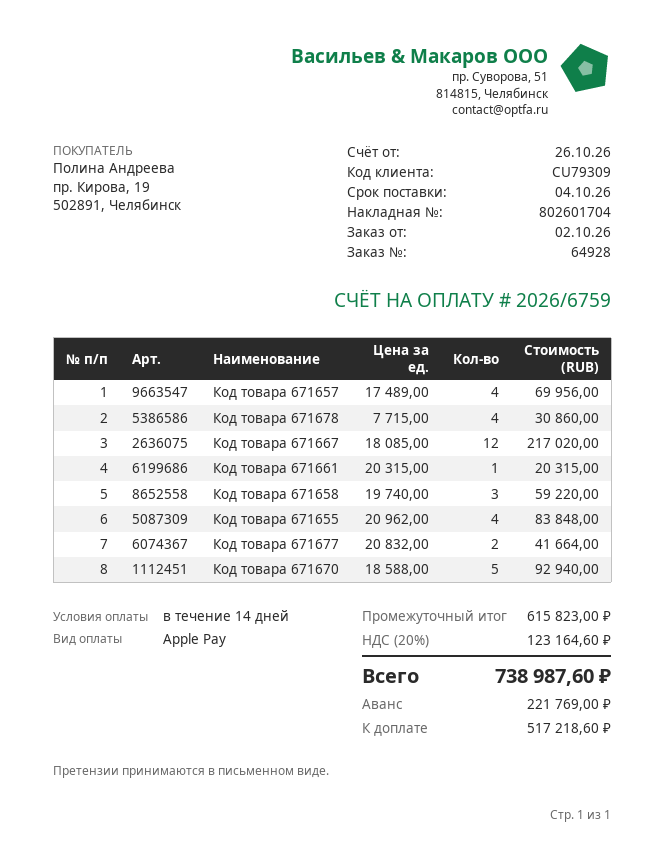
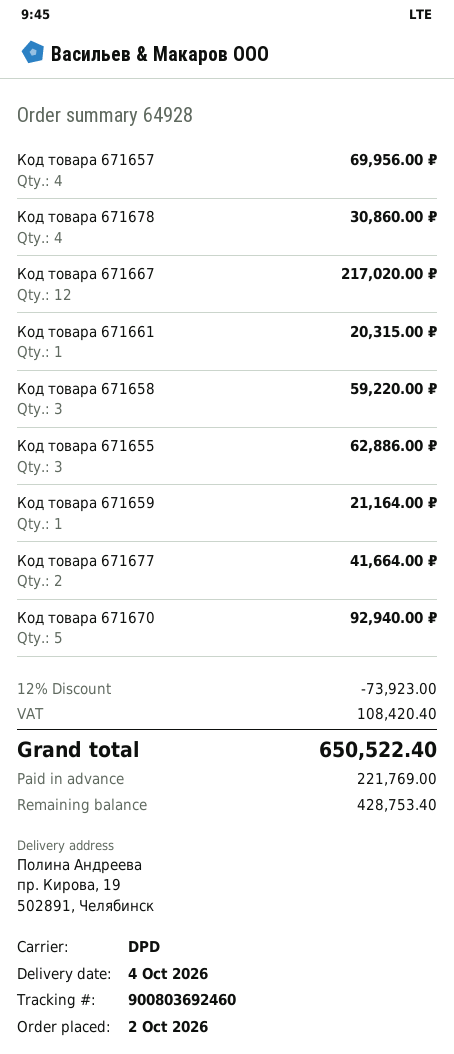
Код товара 671655: 4 for 83848.00 -> 3 for 62886.00
Код товара 671659: none -> 1 for 21164.00
discount: none -> 12% = 73923.00
tax: 123164.60 -> 108420.40
total: 738987.60 -> 650522.40
balance: 517218.60 -> 428753.40

